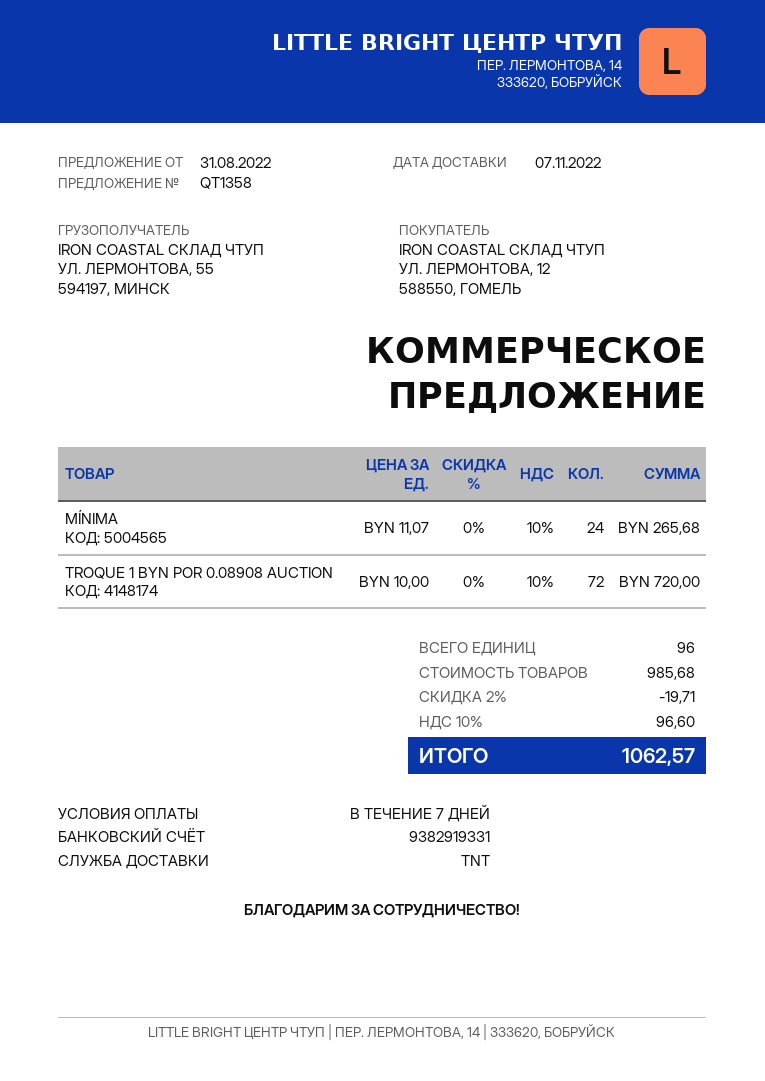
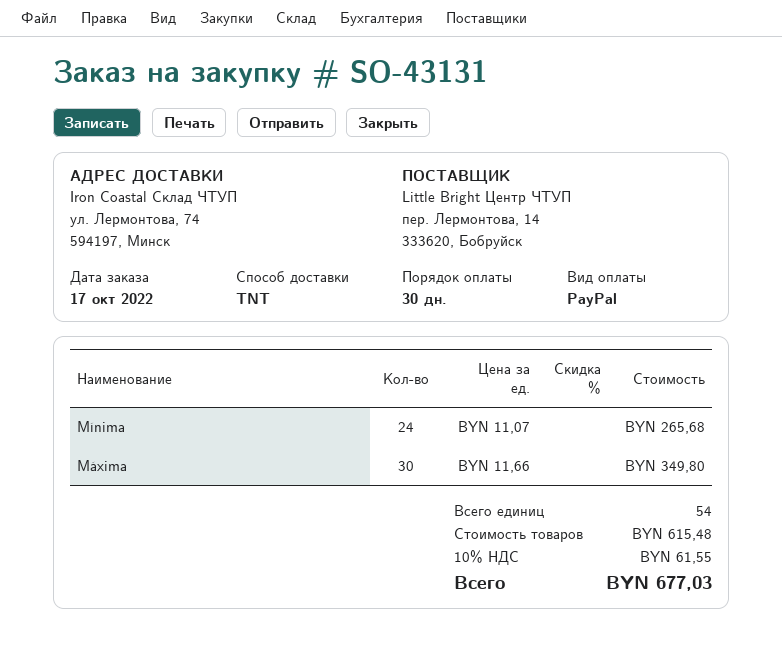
payment terms: 7 days -> 30 days
ship to: УЛ. ЛЕРМОНТОВА, 55, 594197, МИНСК -> ул. Лермонтова, 74, 594197, Минск
TROQUE 1 BYN POR 0.08908 AUCTION: 72 x 10.00 = 720.00 -> none
Máxima: none -> 30 x 11.66 = 349.80
total quantity: 96 -> 54
subtotal: 985.68 -> 615.48
discount: 2% = 19.71 -> none
tax: 10% = 96.60 -> 10% = 61.55
total: 1062.57 -> 677.03

